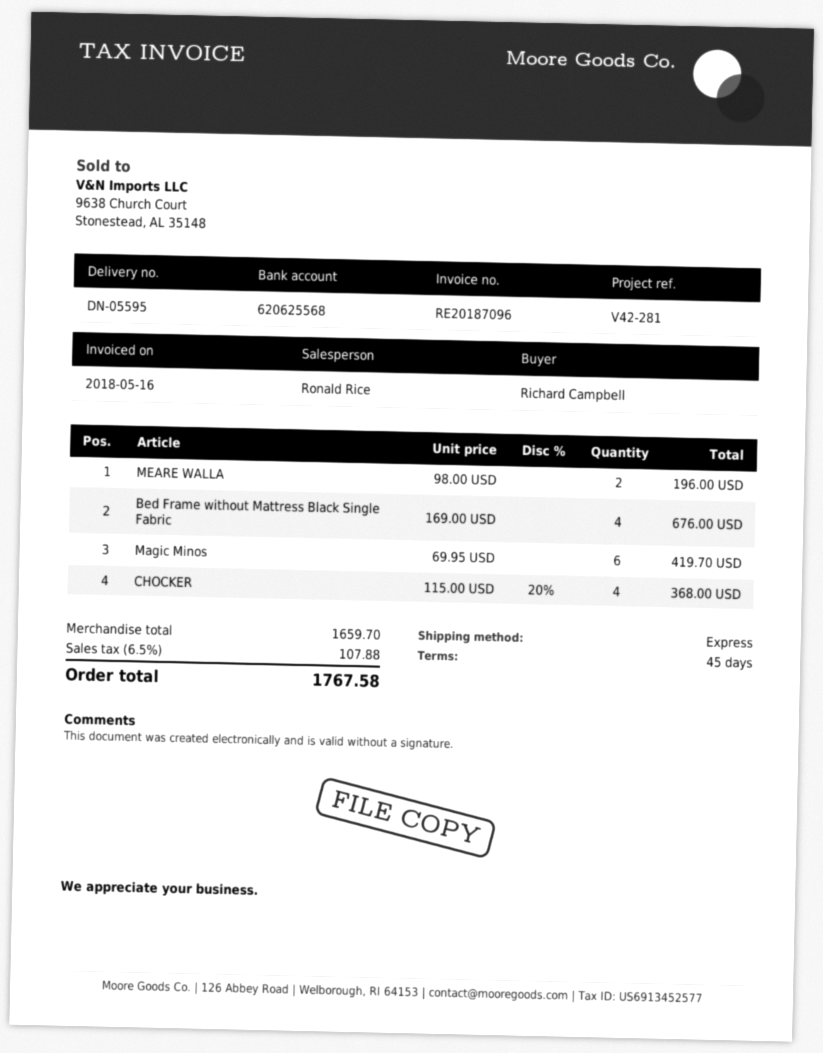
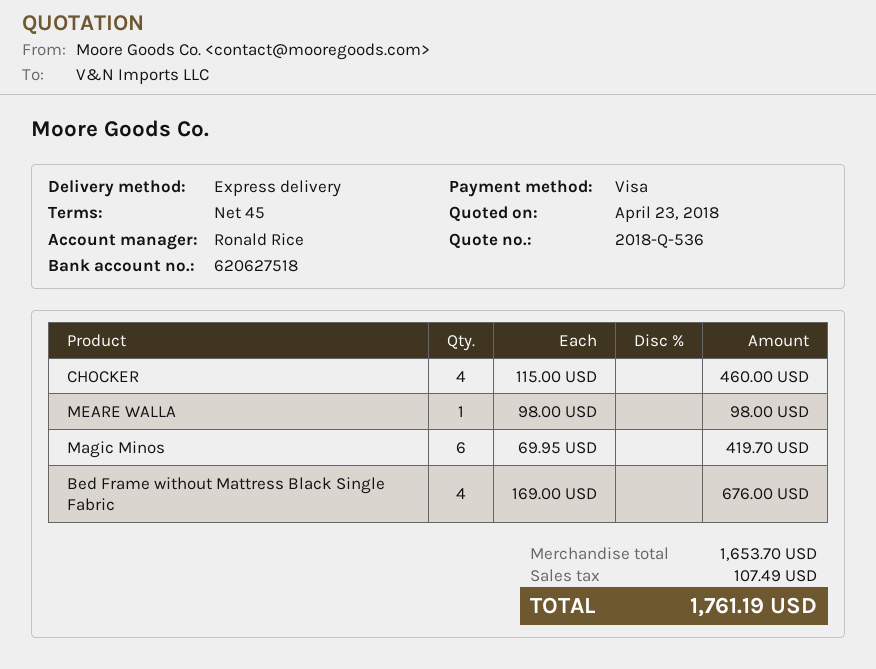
bank account: 620625568 -> 620627518
MEARE WALLA: 2 x 98.00 = 196.00 -> 1 x 98.00 = 98.00
CHOCKER: 4 x 115.00 - 20% = 368.00 -> 4 x 115.00 = 460.00
subtotal: 1659.70 -> 1653.70
tax: 107.88 -> 107.49
total: 1767.58 -> 1761.19

